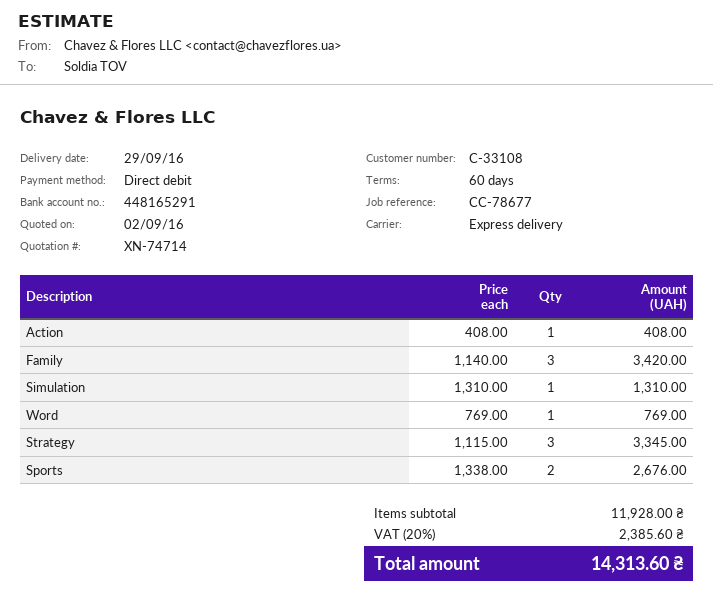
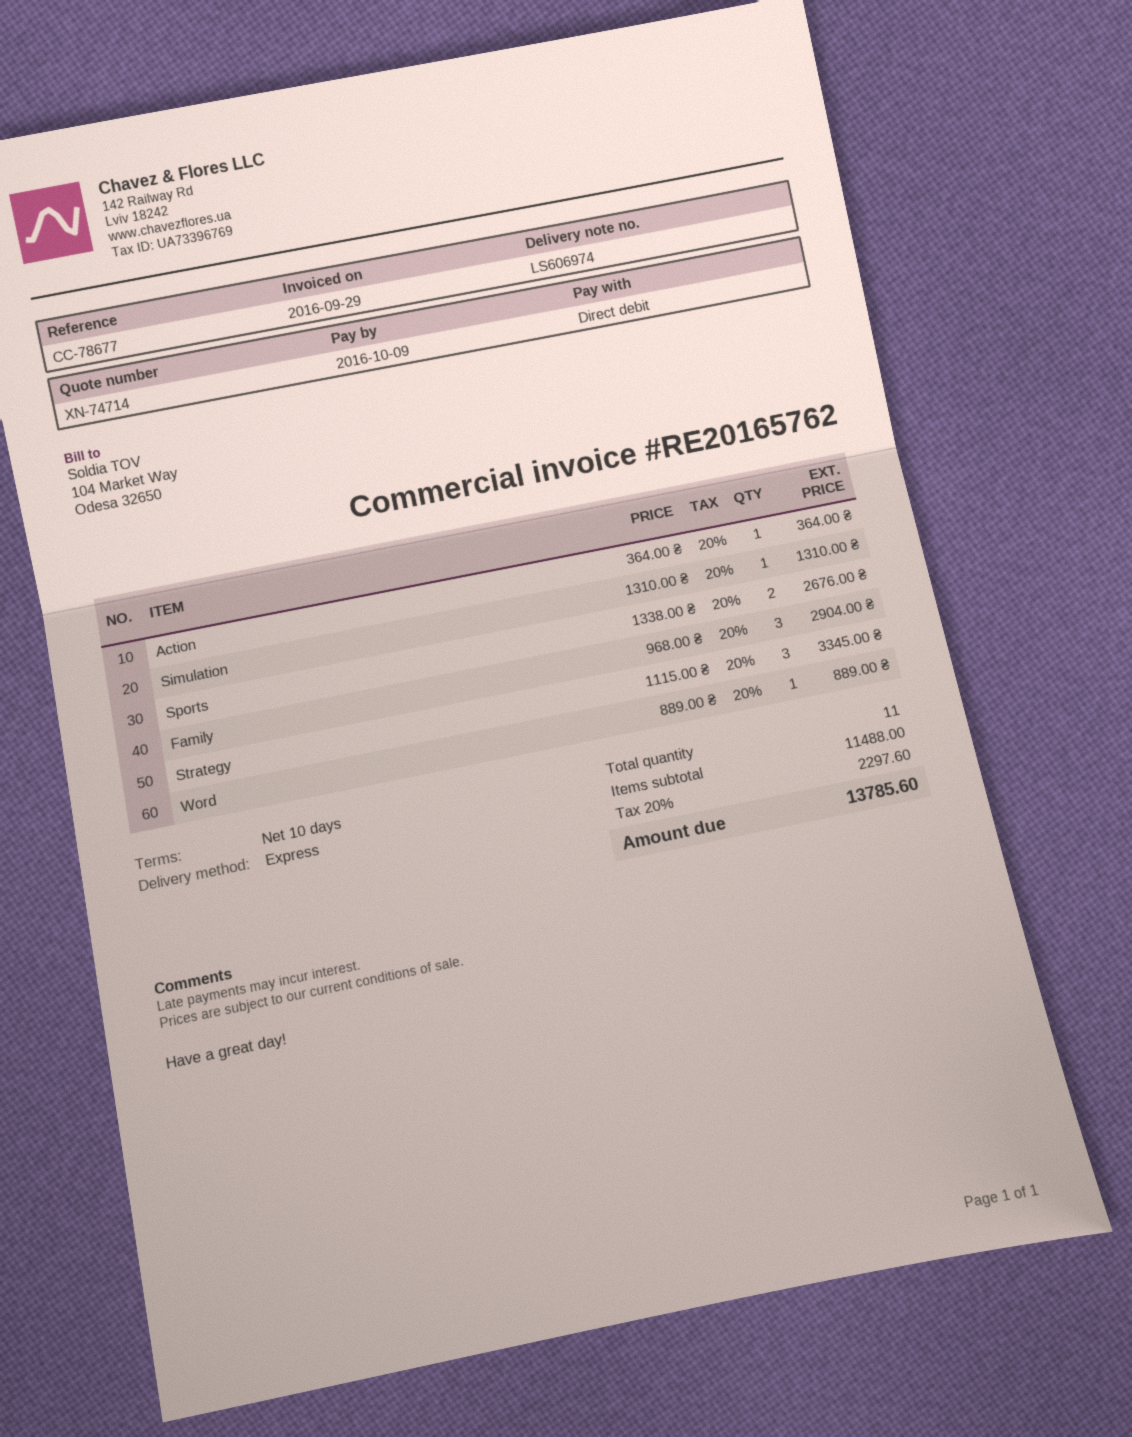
payment terms: 60 days -> 10 days
Action: 1 x 408.00 = 408.00 -> 1 x 364.00 = 364.00
Family: 3 x 1140.00 = 3420.00 -> 3 x 968.00 = 2904.00
Word: 1 x 769.00 = 769.00 -> 1 x 889.00 = 889.00
subtotal: 11928.00 -> 11488.00
tax: 20% = 2385.60 -> 20% = 2297.60
total: 14313.60 -> 13785.60

